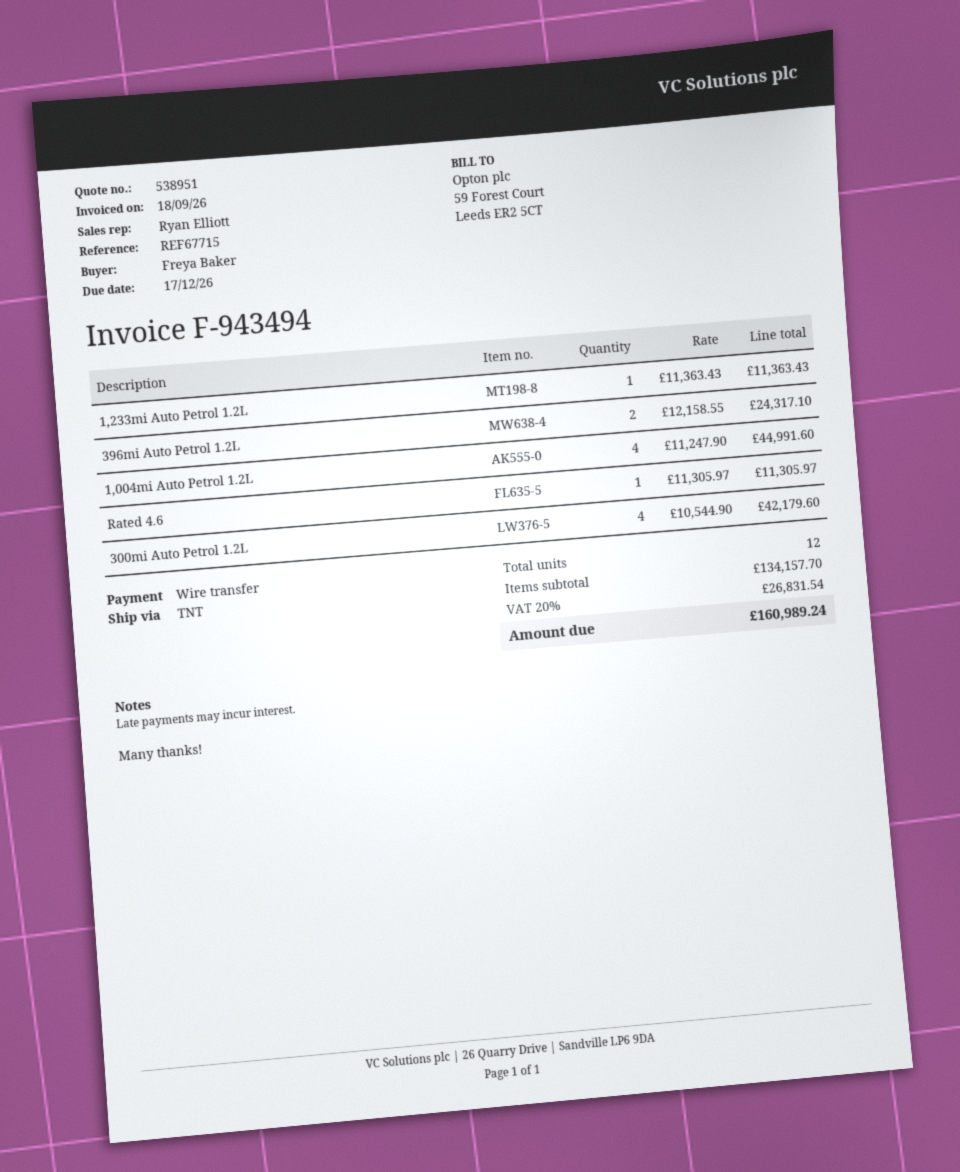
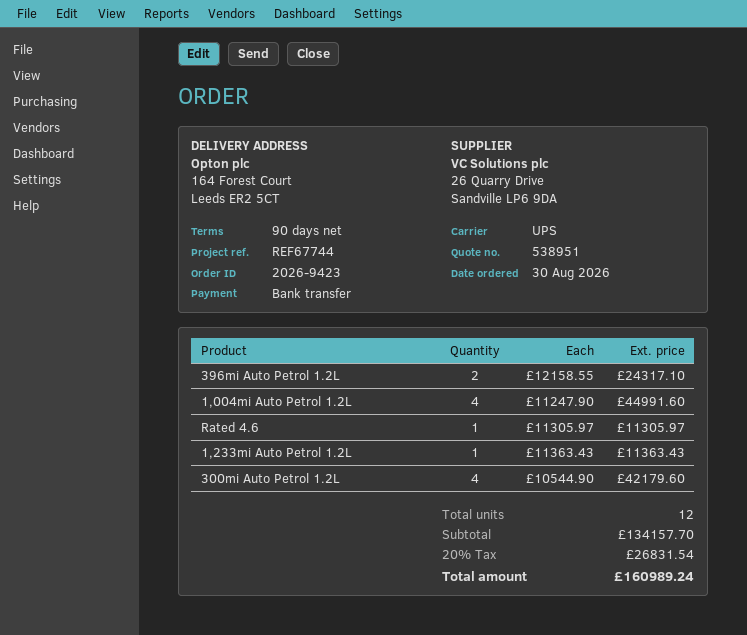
reference: REF67715 -> REF67744
shipping method: TNT -> UPS

